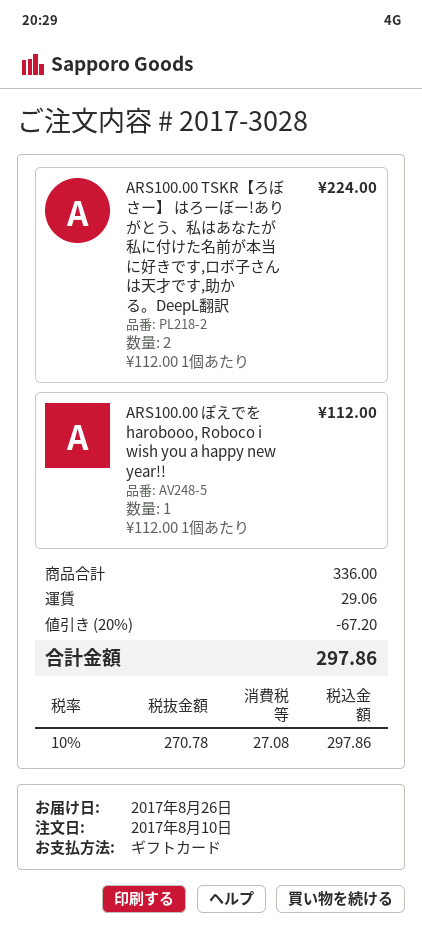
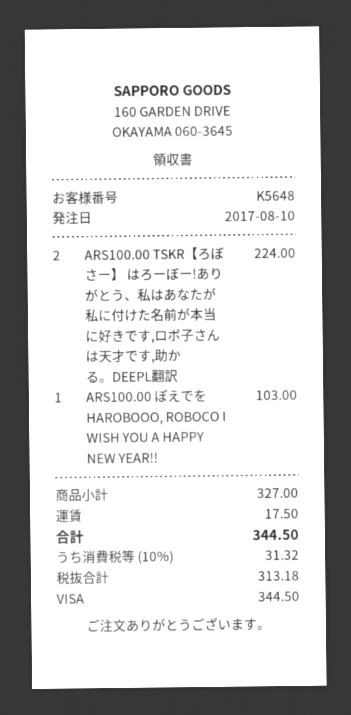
payment method: gift card -> Visa
ARS100.00 ぽえでを harobooo, Roboco i wish you a happy new year!!: 1 for 112.00 -> 1 for 103.00
subtotal: 336.00 -> 327.00
discount: 20% = 67.20 -> none
shipping: 29.06 -> 17.50
net: 270.78 -> 313.18
tax: 10% = 27.08 -> 10% = 31.32
total: 297.86 -> 344.50

